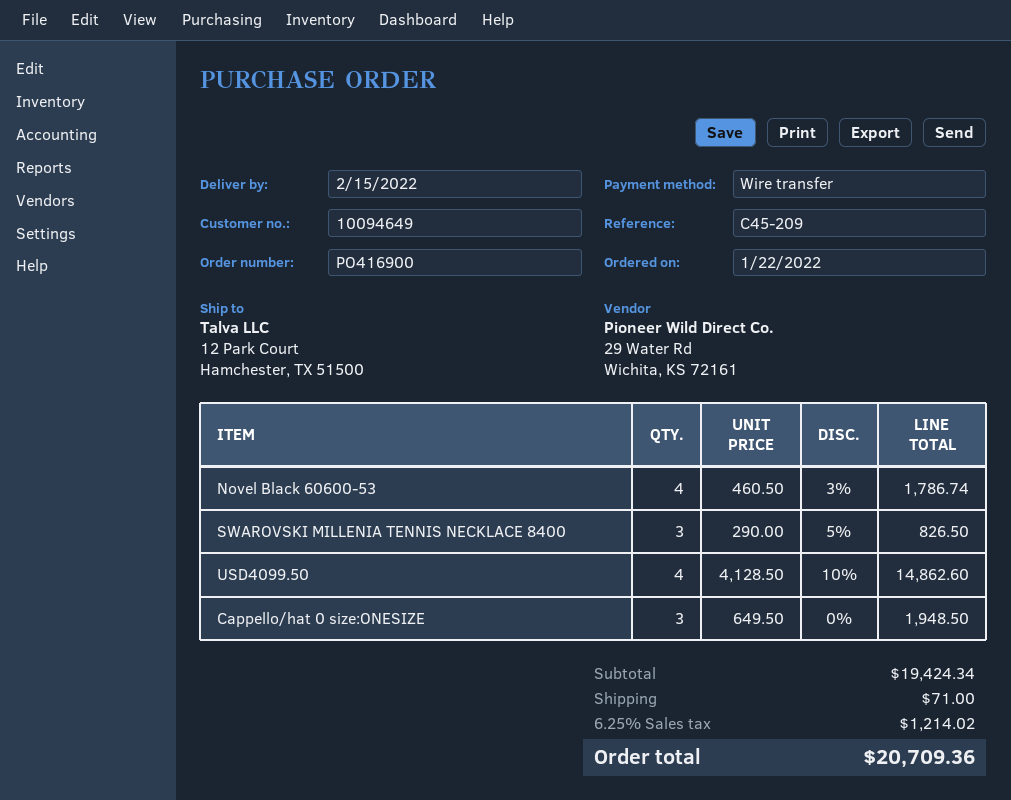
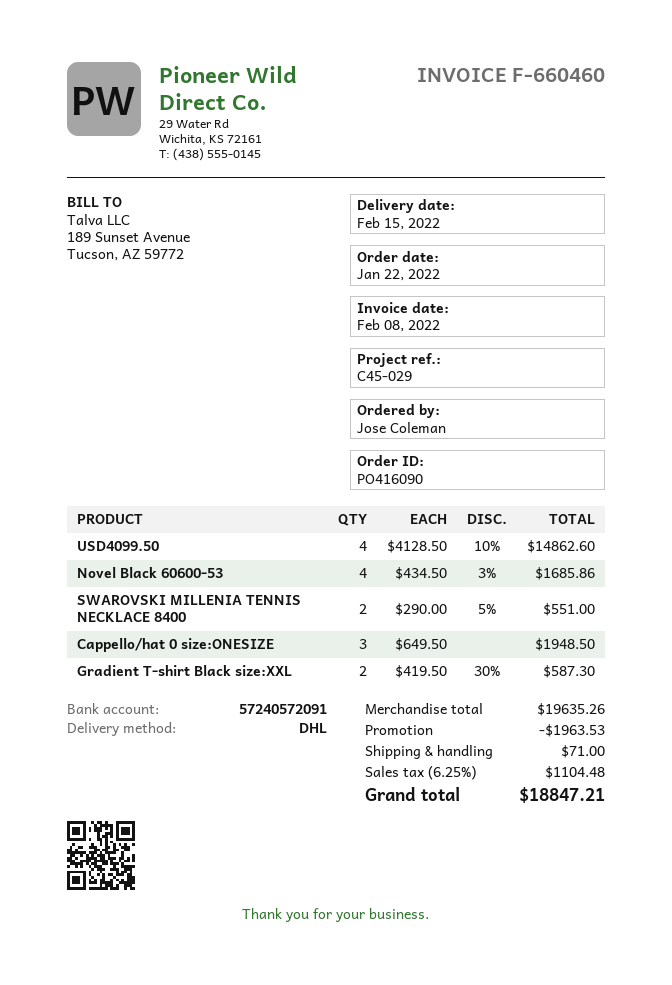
order number: PO416900 -> PO416090
reference: C45-209 -> C45-029
Novel Black 60600-53: 4 x 460.50 - 3% = 1786.74 -> 4 x 434.50 - 3% = 1685.86
SWAROVSKI MILLENIA TENNIS NECKLACE 8400: 3 x 290.00 - 5% = 826.50 -> 2 x 290.00 - 5% = 551.00
Gradient T-shirt Black size:XXL: none -> 2 x 419.50 - 30% = 587.30
subtotal: 19424.34 -> 19635.26
discount: none -> 1963.53
tax: 6.25% = 1214.02 -> 6.25% = 1104.48
total: 20709.36 -> 18847.21

